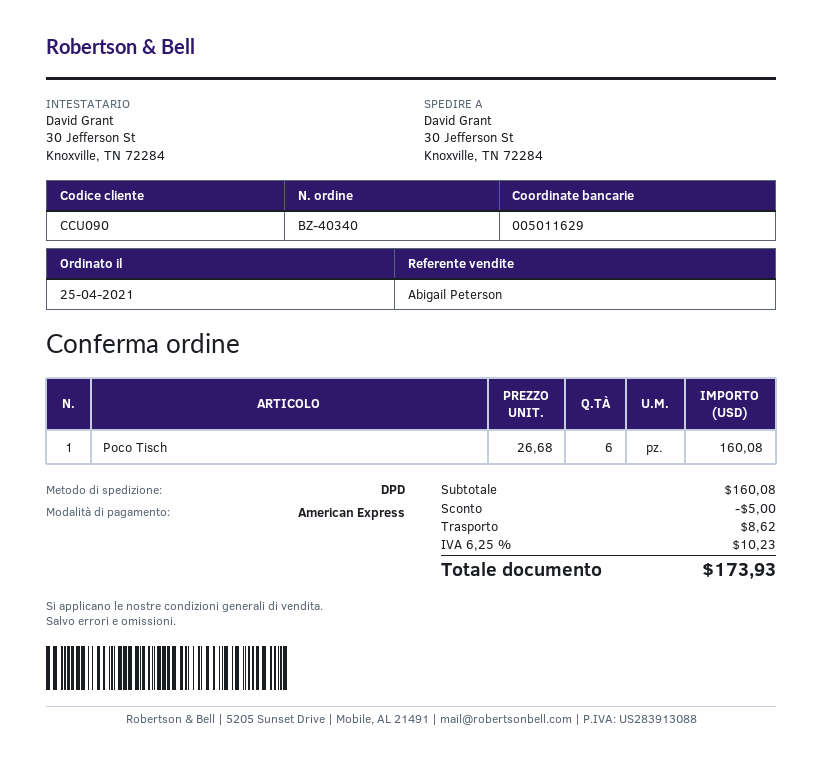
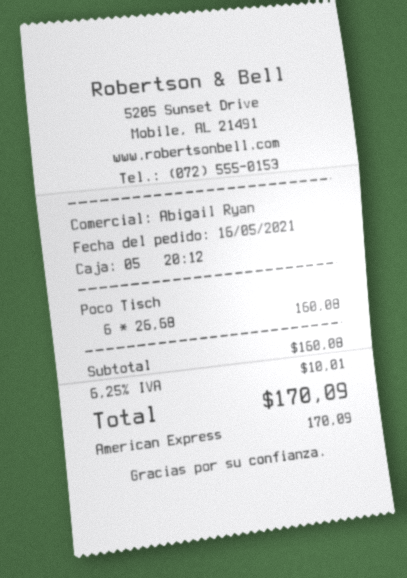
order date: 2021-04-25 -> 2021-05-16
sales rep: Abigail Peterson -> Abigail Ryan
discount: 5.00 -> none
shipping: 8.62 -> none
tax: 6.25% = 10.23 -> 6.25% = 10.01
total: 173.93 -> 170.09

